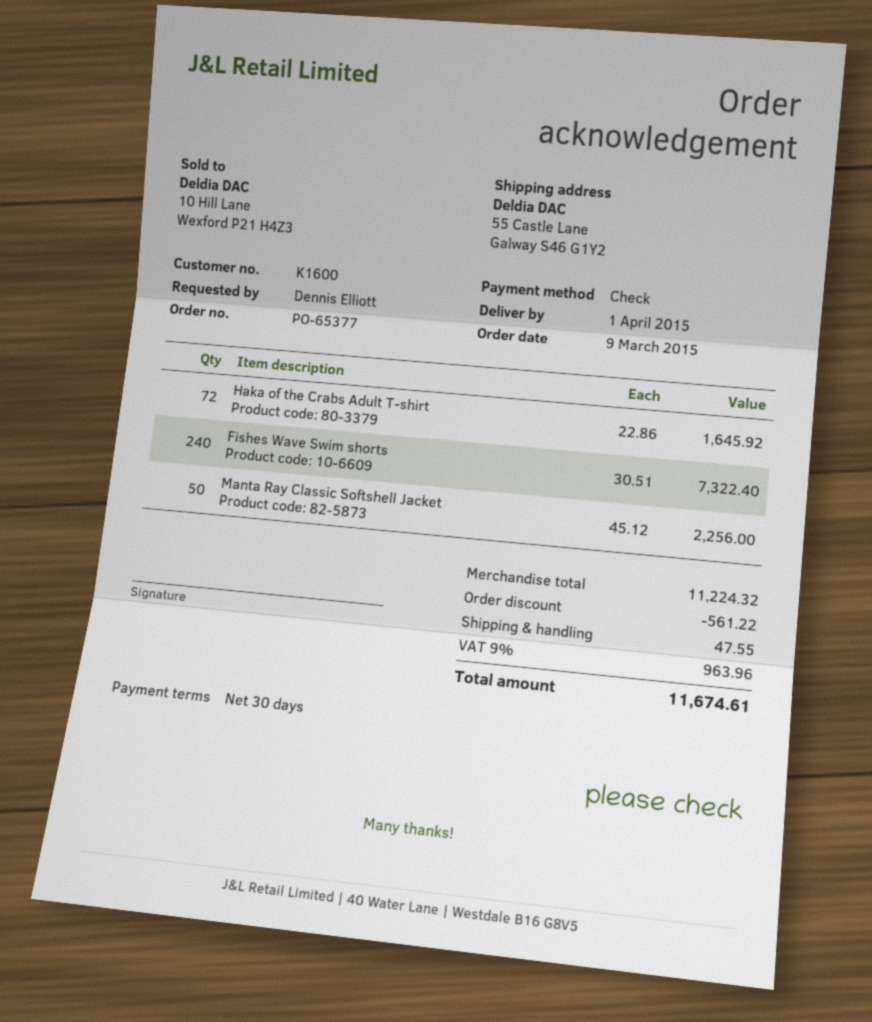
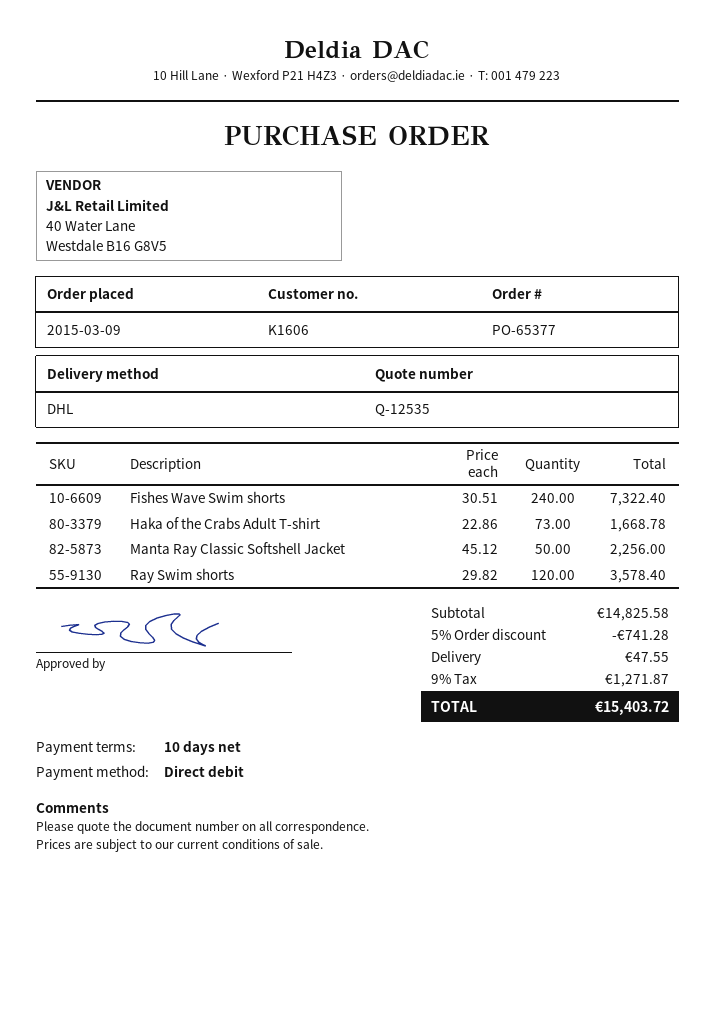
payment terms: 30 days -> 10 days
customer number: K1600 -> K1606
payment method: cheque -> direct debit
Haka of the Crabs Adult T-shirt: 72 x 22.86 = 1645.92 -> 73 x 22.86 = 1668.78
Ray Swim shorts: none -> 120 x 29.82 = 3578.40
subtotal: 11224.32 -> 14825.58
discount: 561.22 -> 741.28
tax: 9% = 963.96 -> 9% = 1271.87
total: 11674.61 -> 15403.72

